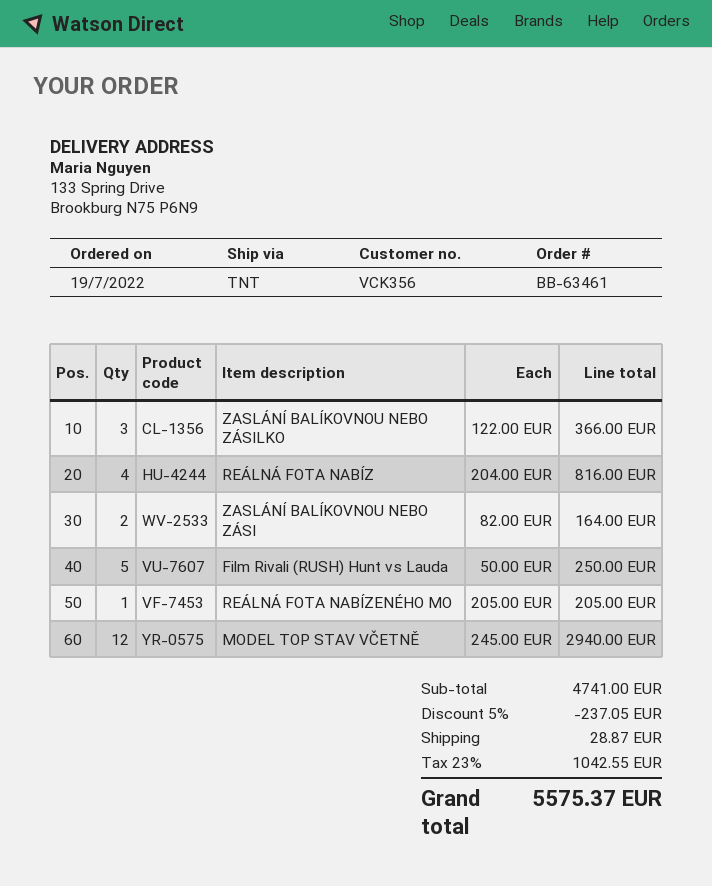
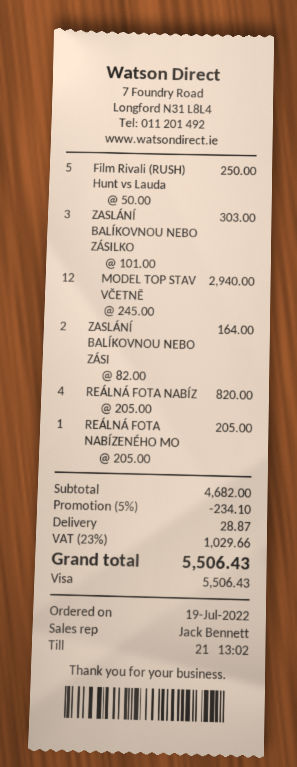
ZASLÁNÍ BALÍKOVNOU NEBO ZÁSILKO: 3 x 122.00 = 366.00 -> 3 x 101.00 = 303.00
REÁLNÁ FOTA NABÍZ: 4 x 204.00 = 816.00 -> 4 x 205.00 = 820.00
subtotal: 4741.00 -> 4682.00
discount: 5% = 237.05 -> 5% = 234.10
tax: 23% = 1042.55 -> 23% = 1029.66
total: 5575.37 -> 5506.43

